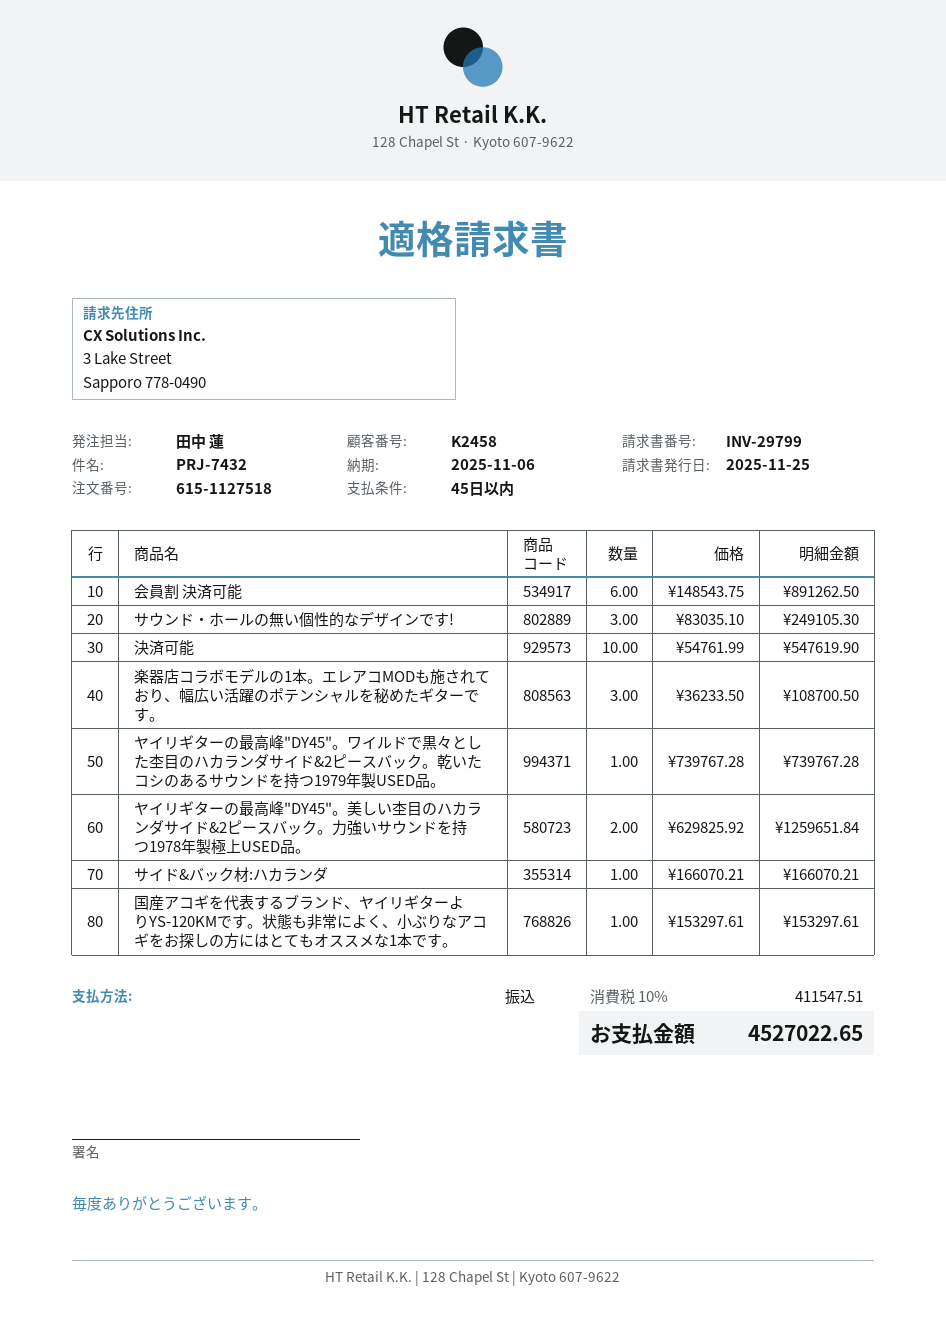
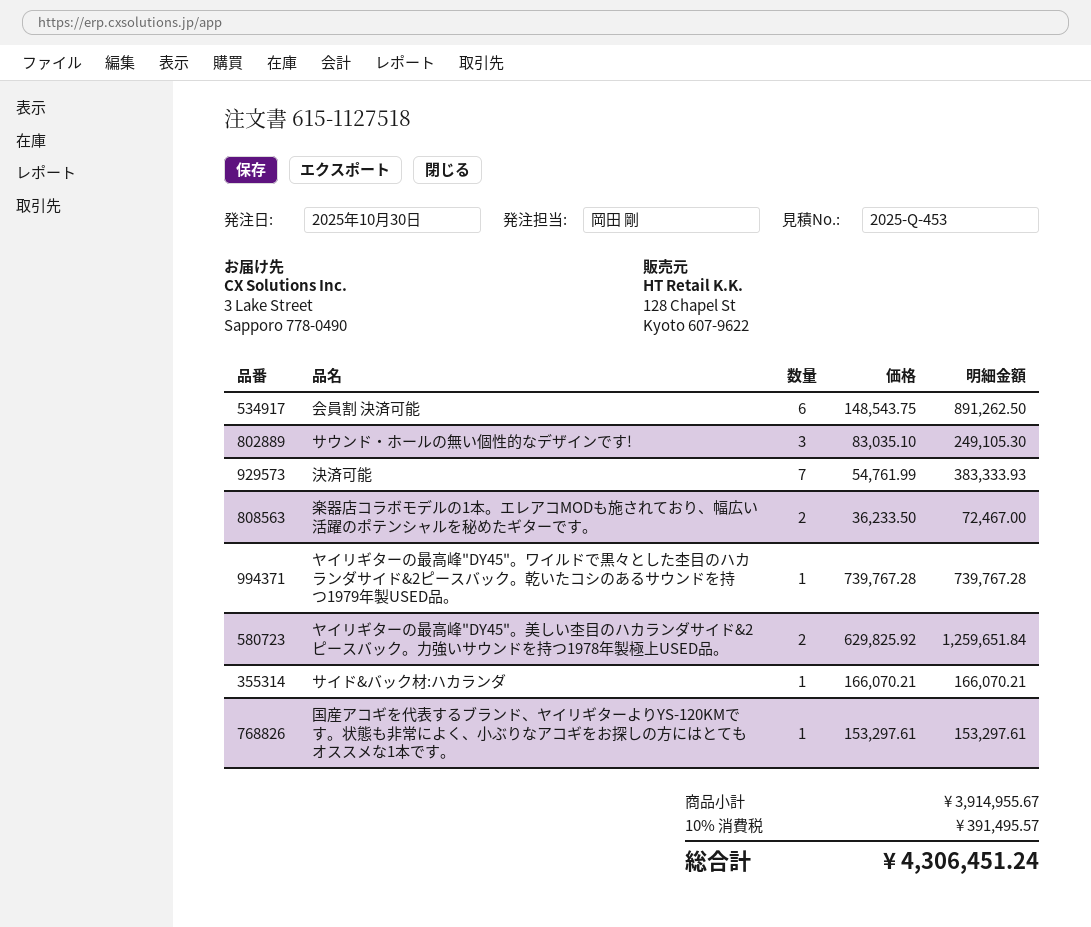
ordered by: 田中 蓮 -> 岡田 剛
決済可能: 10 x 54761.99 = 547619.90 -> 7 x 54761.99 = 383333.93
楽器店コラボモデルの1本。エレアコMODも施されており、幅広い活躍のポテンシャルを秘めたギターです。: 3 x 36233.50 = 108700.50 -> 2 x 36233.50 = 72467.00
tax: 10% = 411547.51 -> 10% = 391495.57
total: 4527022.65 -> 4306451.24

